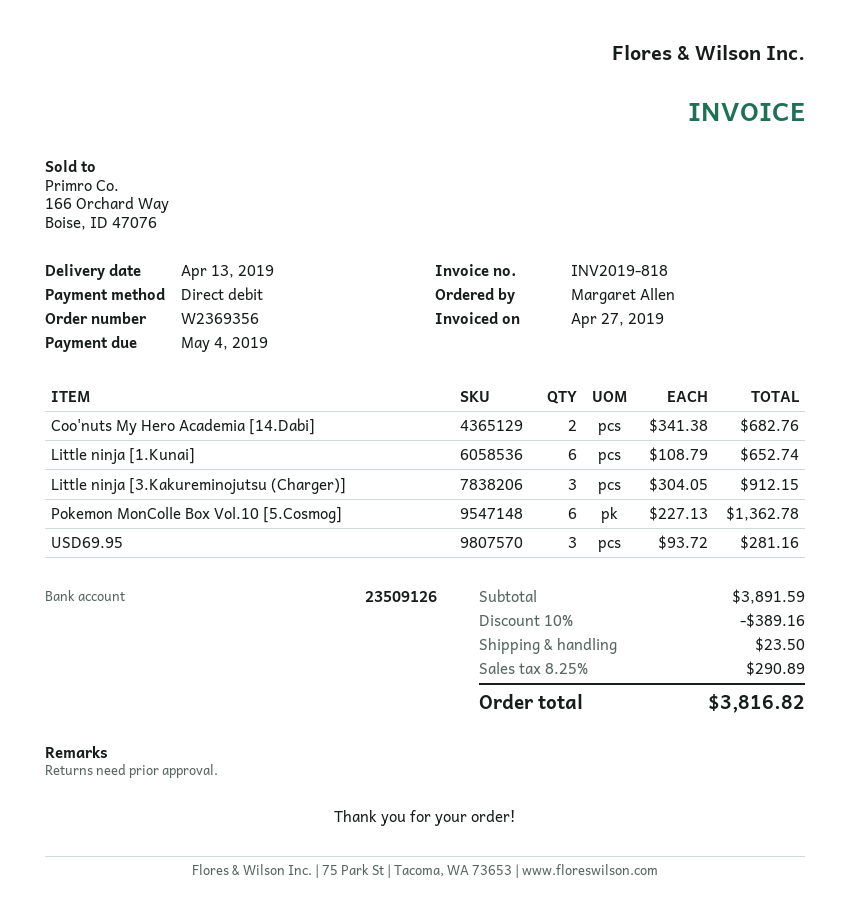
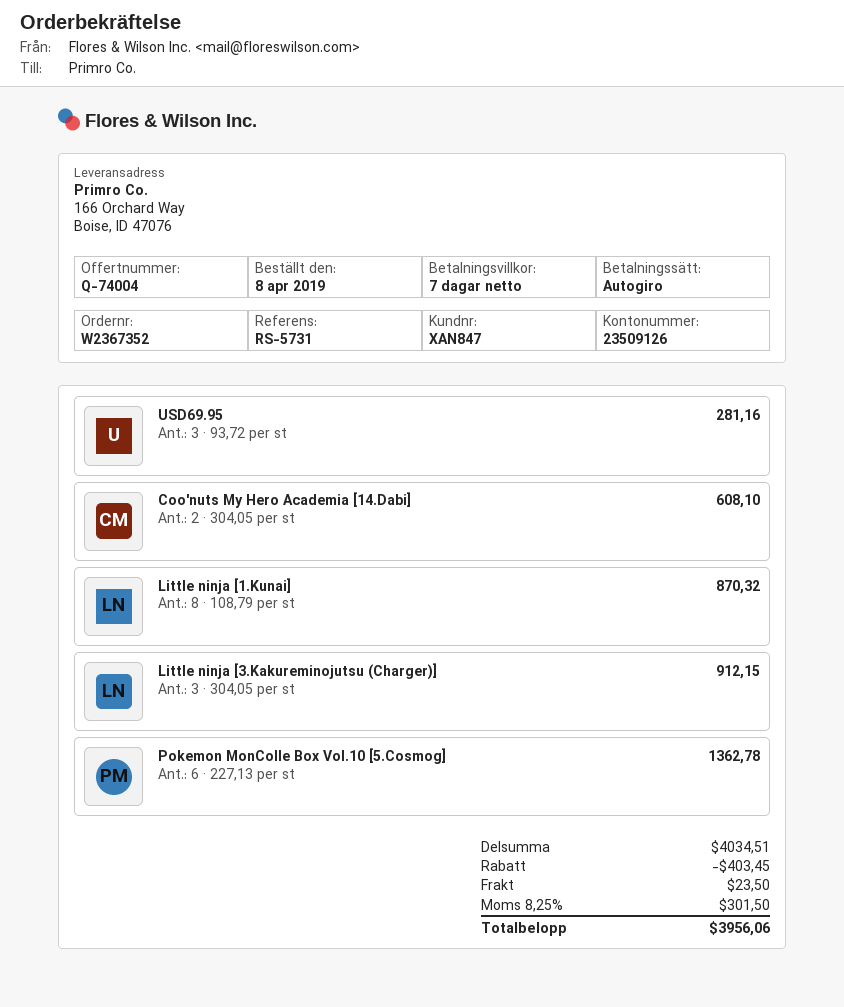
order number: W2369356 -> W2367352
Coo'nuts My Hero Academia [14.Dabi]: 2 x 341.38 = 682.76 -> 2 x 304.05 = 608.10
Little ninja [1.Kunai]: 6 x 108.79 = 652.74 -> 8 x 108.79 = 870.32
subtotal: 3891.59 -> 4034.51
discount: 389.16 -> 403.45
tax: 8.25% = 290.89 -> 8.25% = 301.50
total: 3816.82 -> 3956.06

